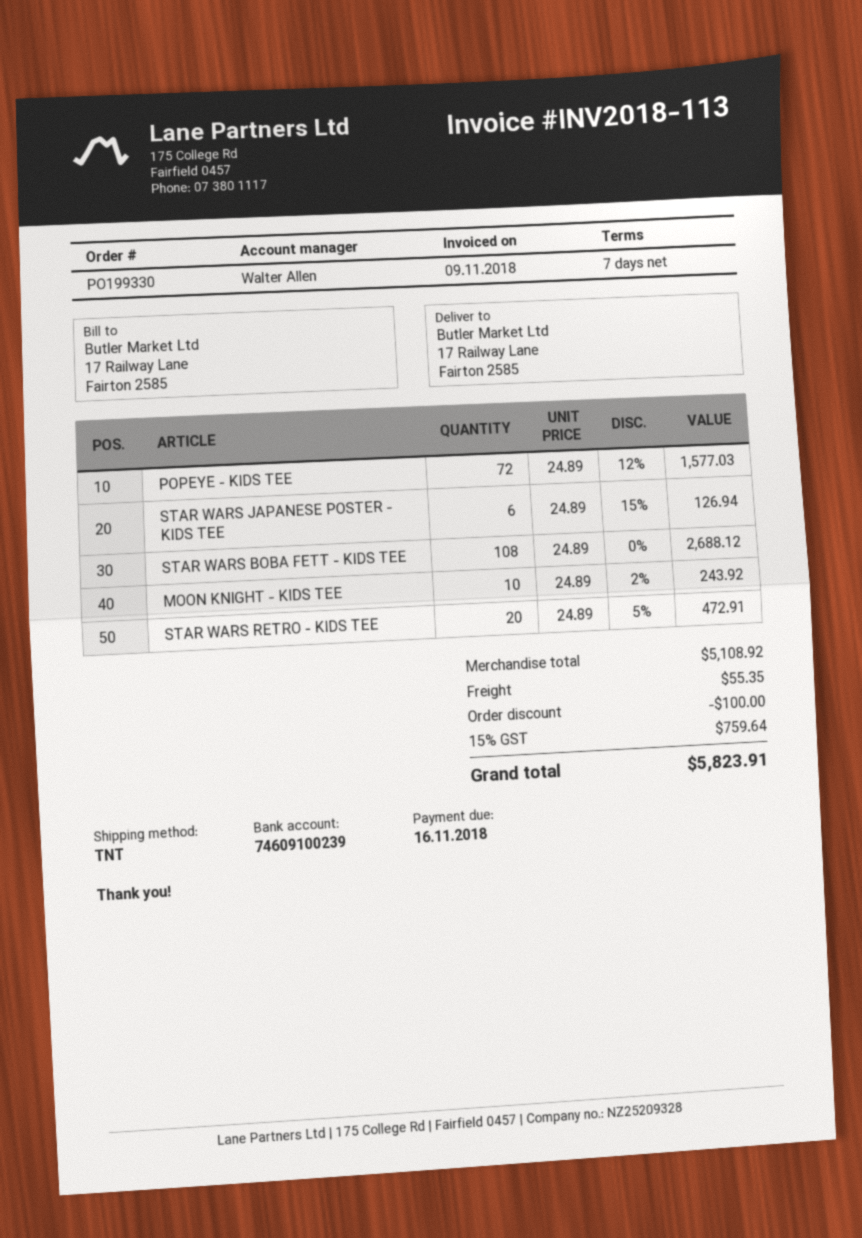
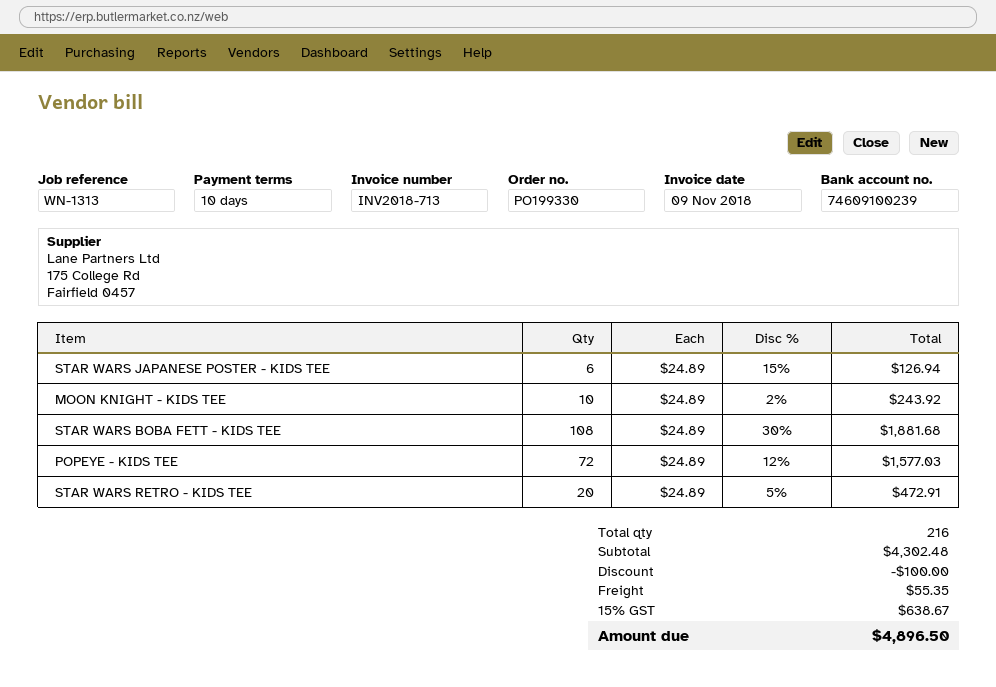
invoice number: INV2018-113 -> INV2018-713
payment terms: 7 days -> 10 days
STAR WARS BOBA FETT - KIDS TEE: 108 x 24.89 = 2688.12 -> 108 x 24.89 - 30% = 1881.68
subtotal: 5108.92 -> 4302.48
tax: 15% = 759.64 -> 15% = 638.67
total: 5823.91 -> 4896.50

